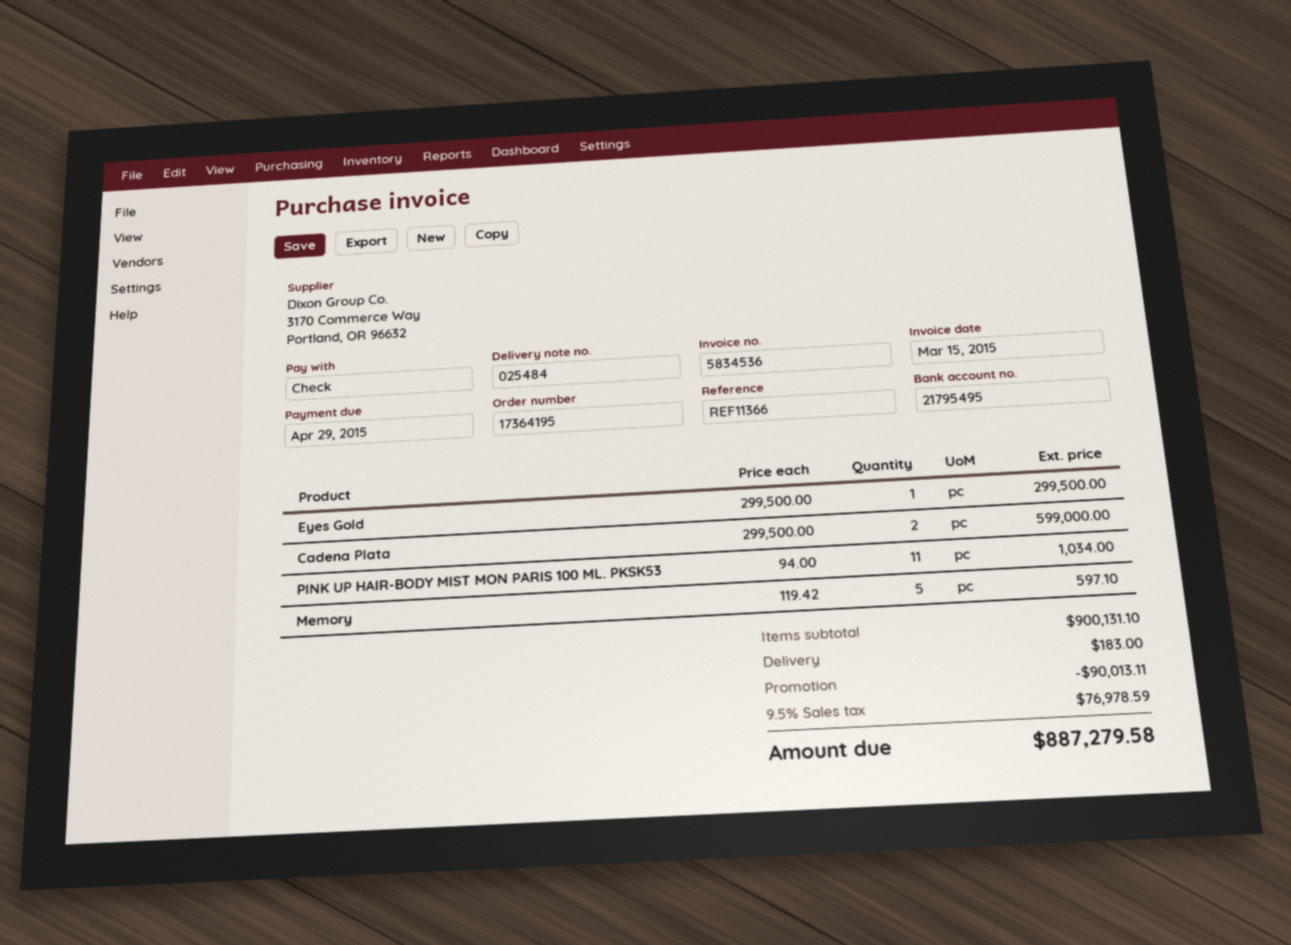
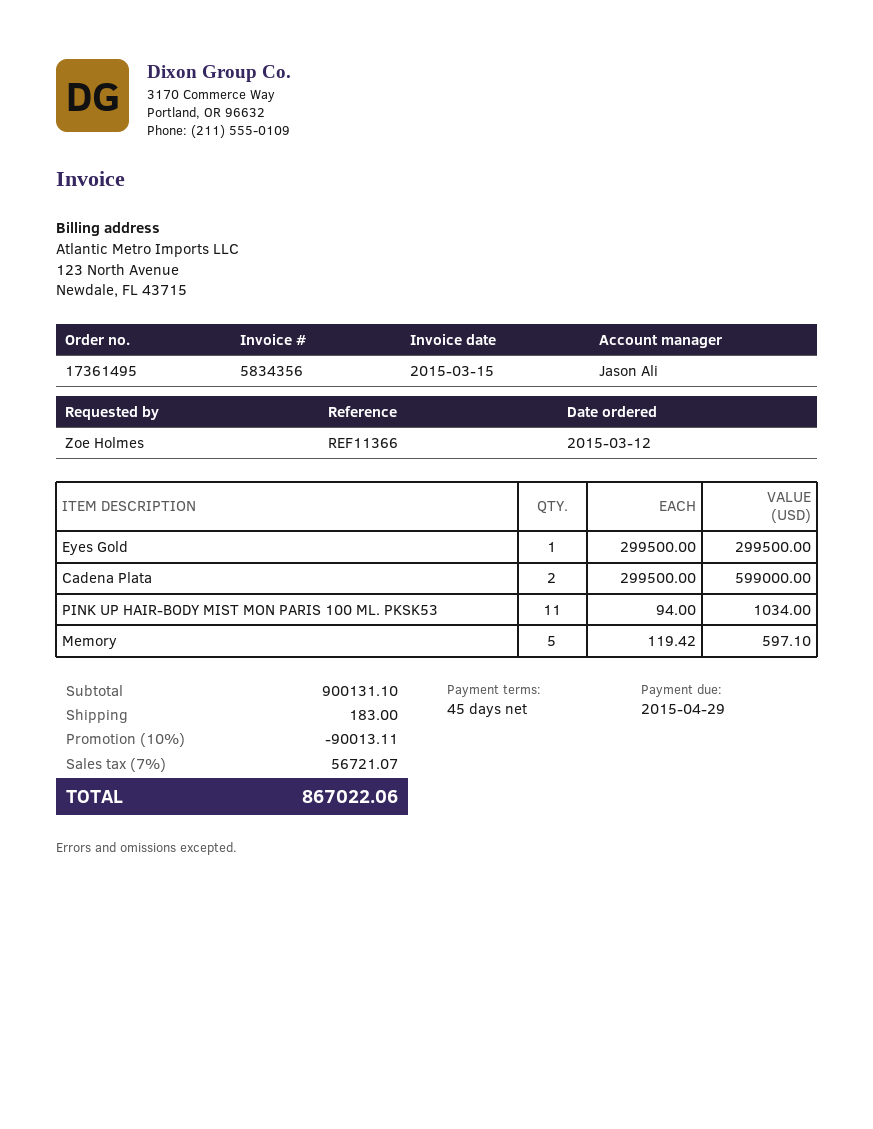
order number: 17364195 -> 17361495
invoice number: 5834536 -> 5834356
tax: 9.5% = 76978.59 -> 7% = 56721.07
total: 887279.58 -> 867022.06

